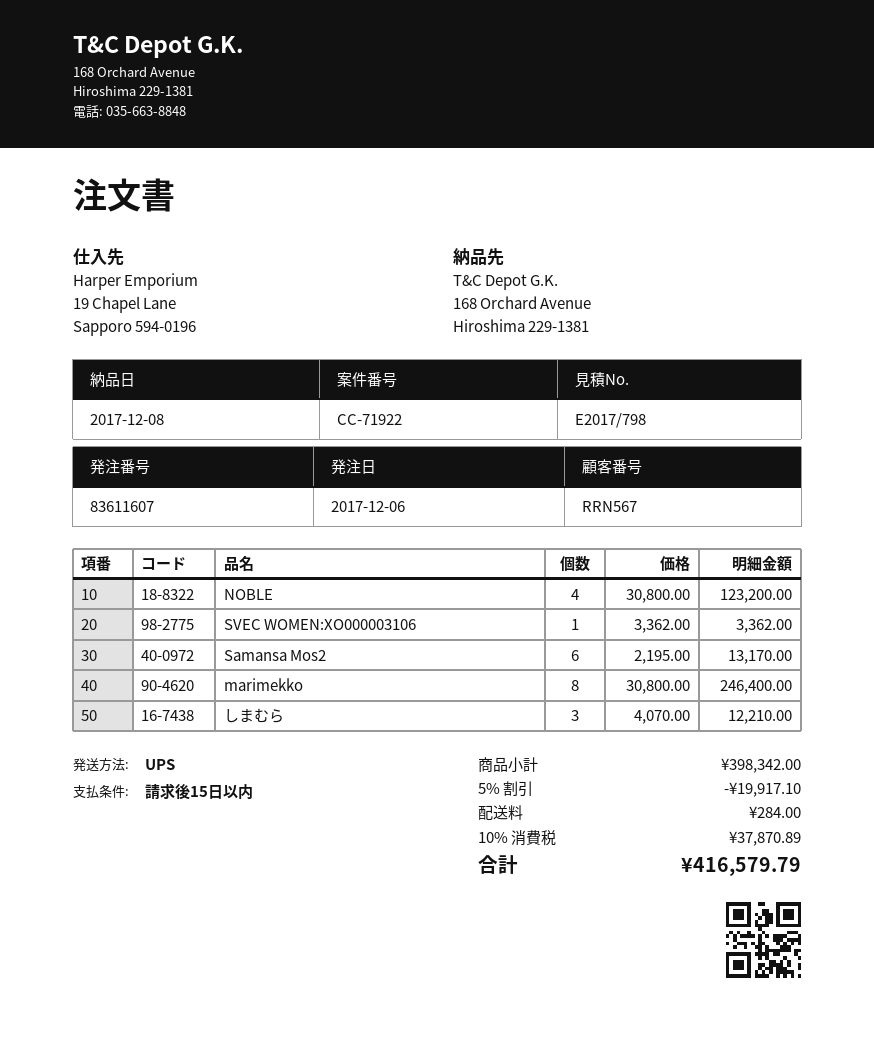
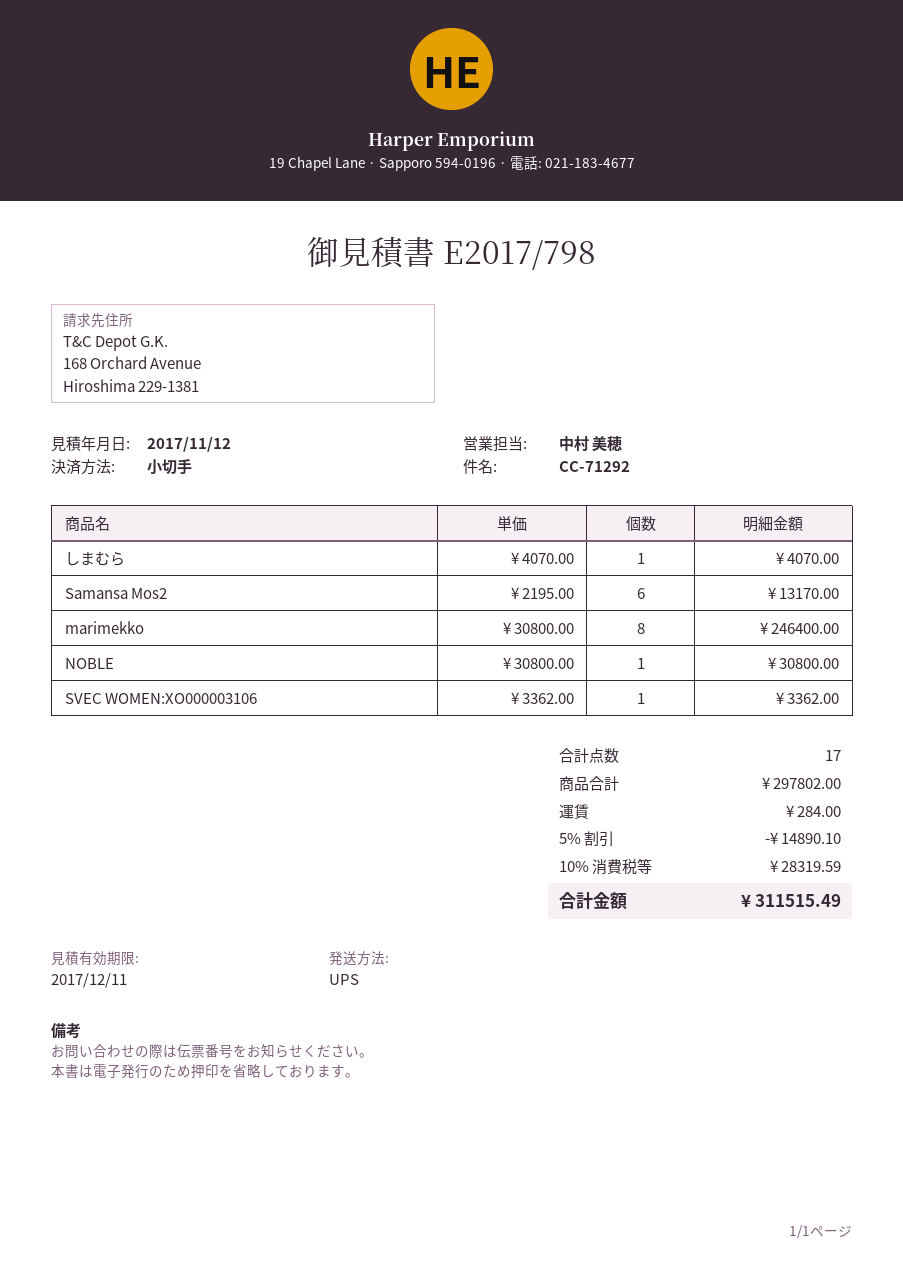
reference: CC-71922 -> CC-71292
NOBLE: 4 x 30800.00 = 123200.00 -> 1 x 30800.00 = 30800.00
しまむら: 3 x 4070.00 = 12210.00 -> 1 x 4070.00 = 4070.00
subtotal: 398342.00 -> 297802.00
discount: 5% = 19917.10 -> 5% = 14890.10
tax: 10% = 37870.89 -> 10% = 28319.59
total: 416579.79 -> 311515.49

